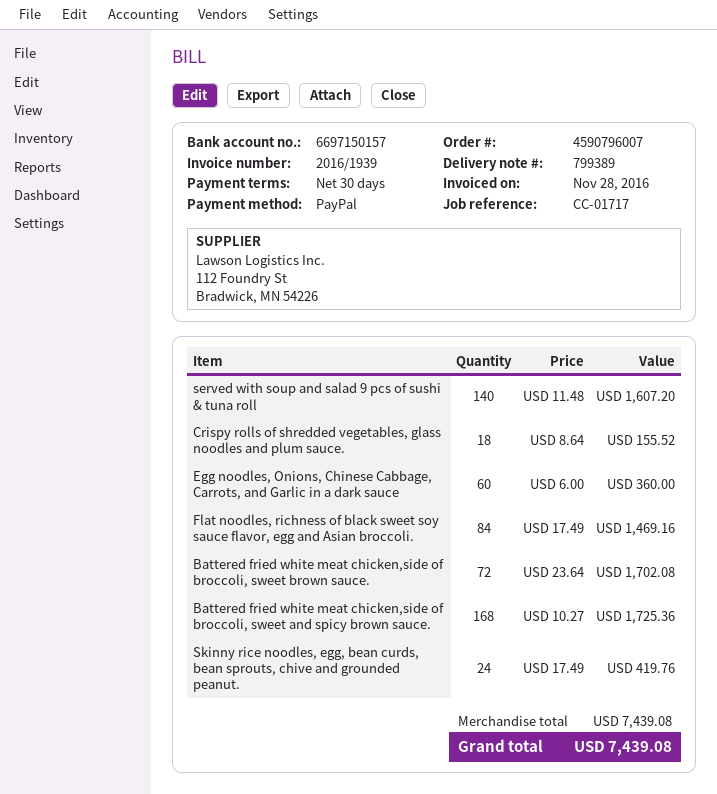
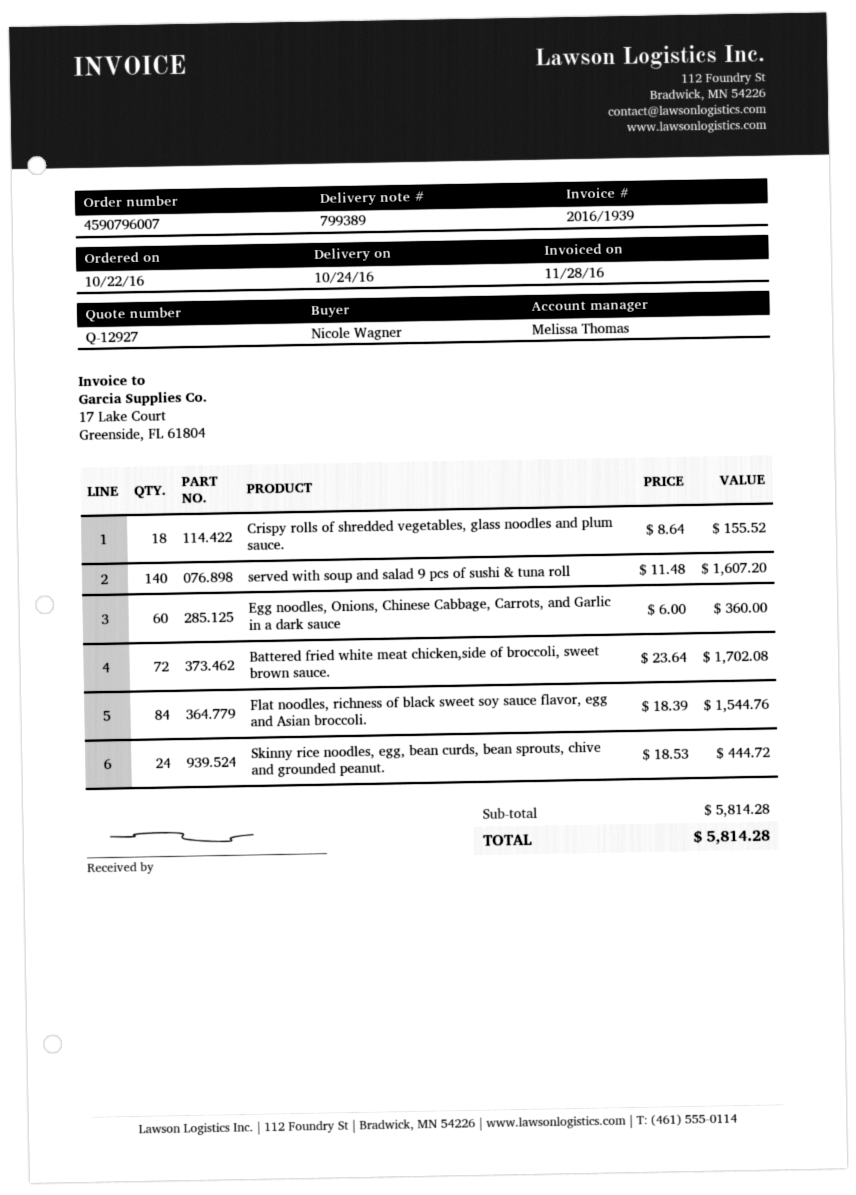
Flat noodles, richness of black sweet soy sauce flavor, egg and Asian broccoli.: 84 x 17.49 = 1469.16 -> 84 x 18.39 = 1544.76
Battered fried white meat chicken,side of broccoli, sweet and spicy brown sauce.: 168 x 10.27 = 1725.36 -> none
Skinny rice noodles, egg, bean curds, bean sprouts, chive and grounded peanut.: 24 x 17.49 = 419.76 -> 24 x 18.53 = 444.72
subtotal: 7439.08 -> 5814.28
total: 7439.08 -> 5814.28

